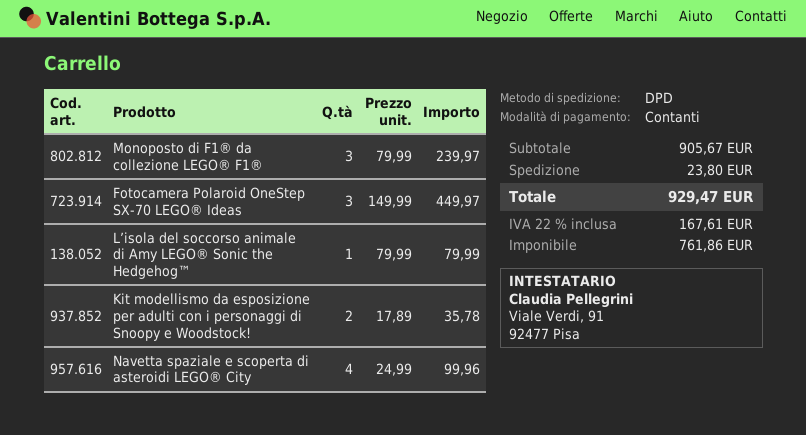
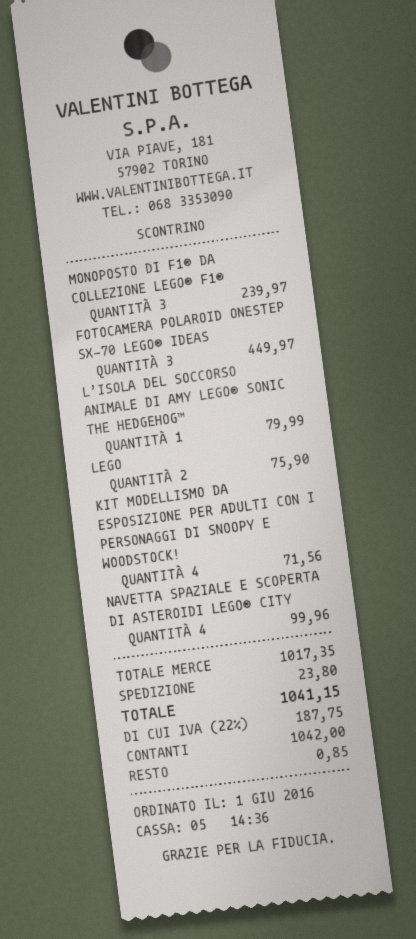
Kit modellismo da esposizione per adulti con i personaggi di Snoopy e Woodstock!: 2 for 35.78 -> 4 for 71.56
LEGO: none -> 2 for 75.90
subtotal: 905.67 -> 1017.35
tax: 22% = 167.61 -> 22% = 187.75
total: 929.47 -> 1041.15

